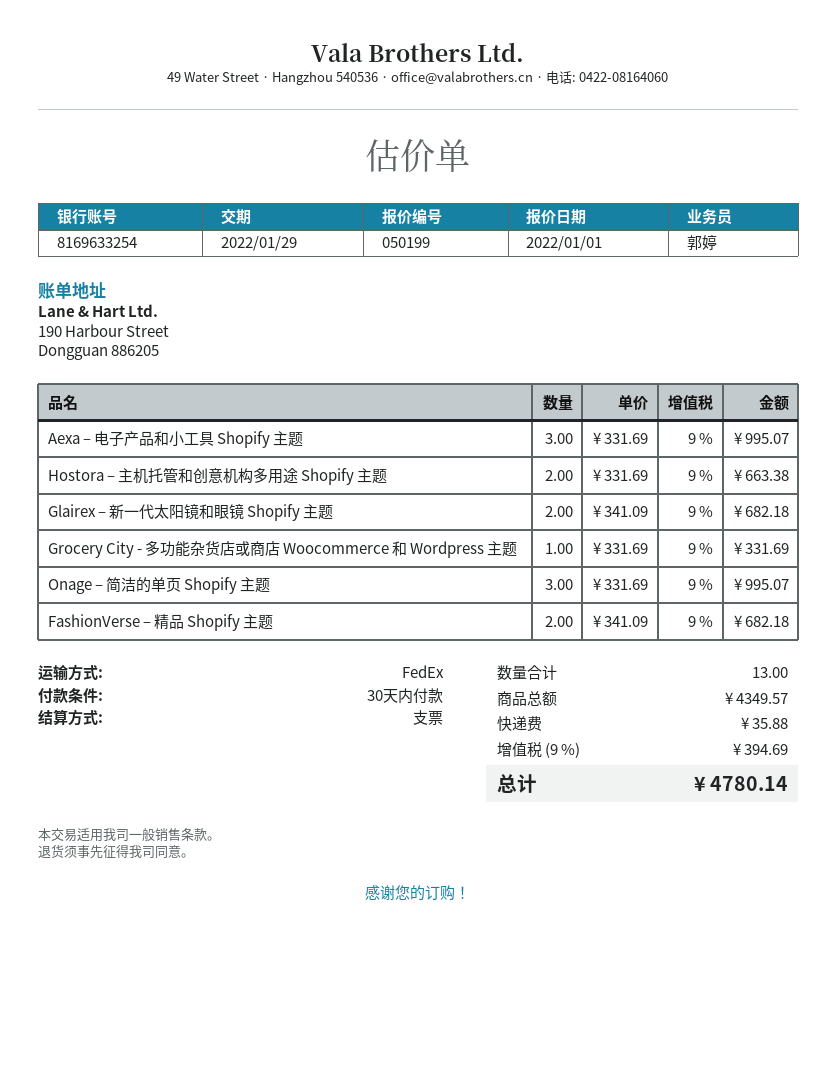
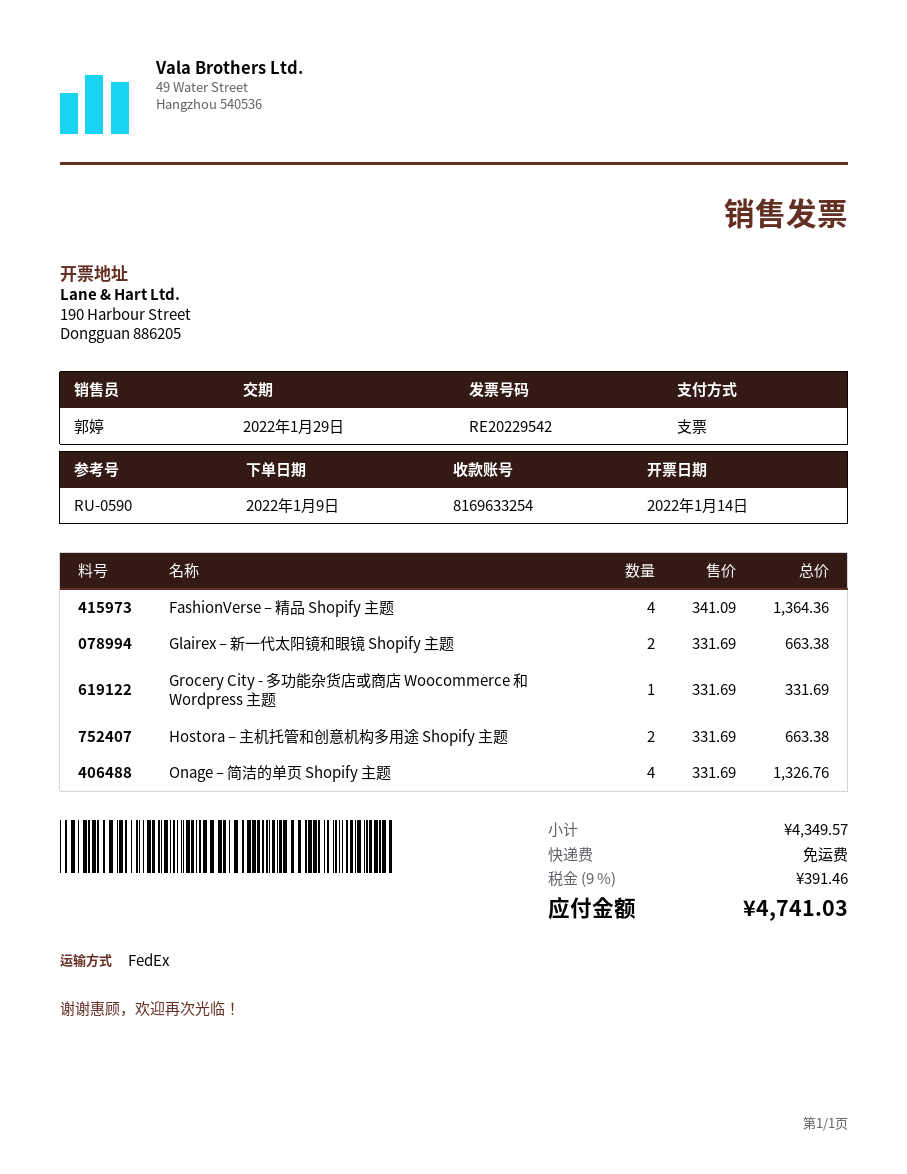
Aexa – 电子产品和小工具 Shopify 主题: 3 x 331.69 = 995.07 -> none
Glairex – 新一代太阳镜和眼镜 Shopify 主题: 2 x 341.09 = 682.18 -> 2 x 331.69 = 663.38
Onage – 简洁的单页 Shopify 主题: 3 x 331.69 = 995.07 -> 4 x 331.69 = 1326.76
FashionVerse – 精品 Shopify 主题: 2 x 341.09 = 682.18 -> 4 x 341.09 = 1364.36
shipping: 35.88 -> 0.00
tax: 9% = 394.69 -> 9% = 391.46
total: 4780.14 -> 4741.03

